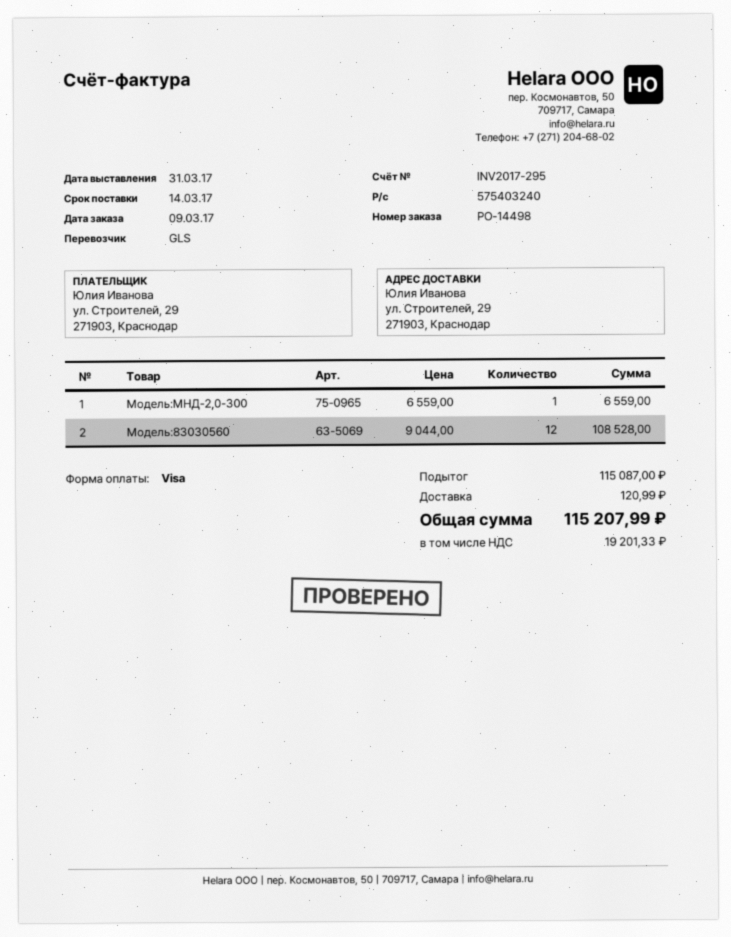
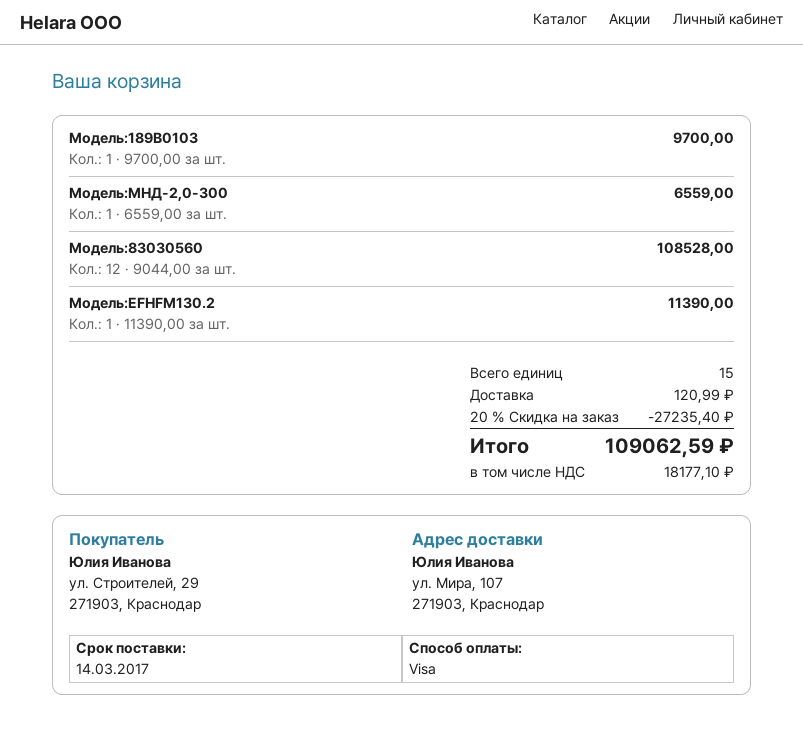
ship to: ул. Строителей, 29, 271903, Краснодар -> ул. Мира, 107, 271903, Краснодар
Модель:189B0103: none -> 1 x 9700.00 = 9700.00
Модель:EFHFM130.2: none -> 1 x 11390.00 = 11390.00
discount: none -> 20% = 27235.40
tax: 19201.33 -> 18177.10
total: 115207.99 -> 109062.59

